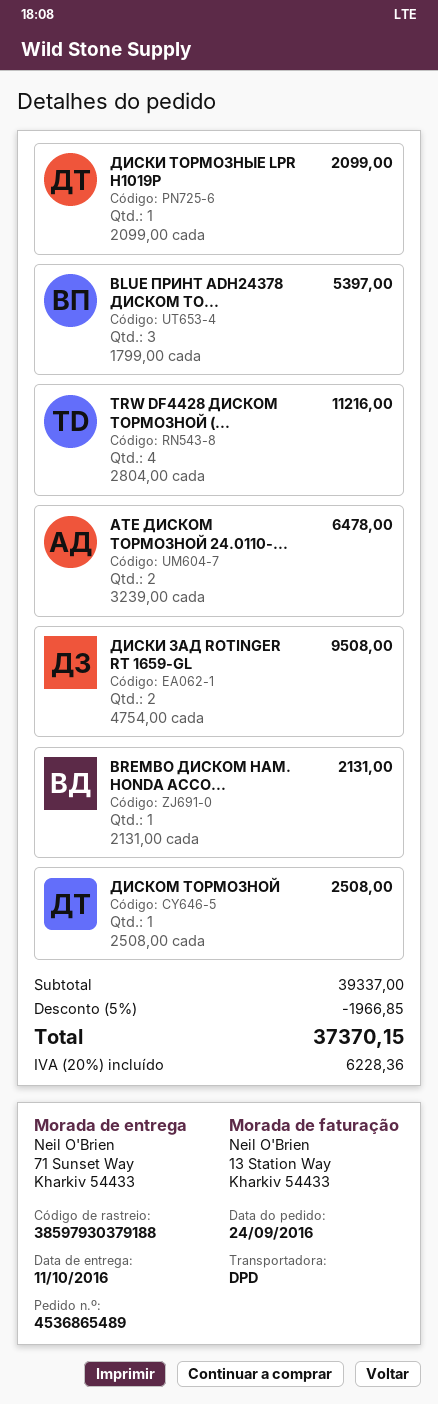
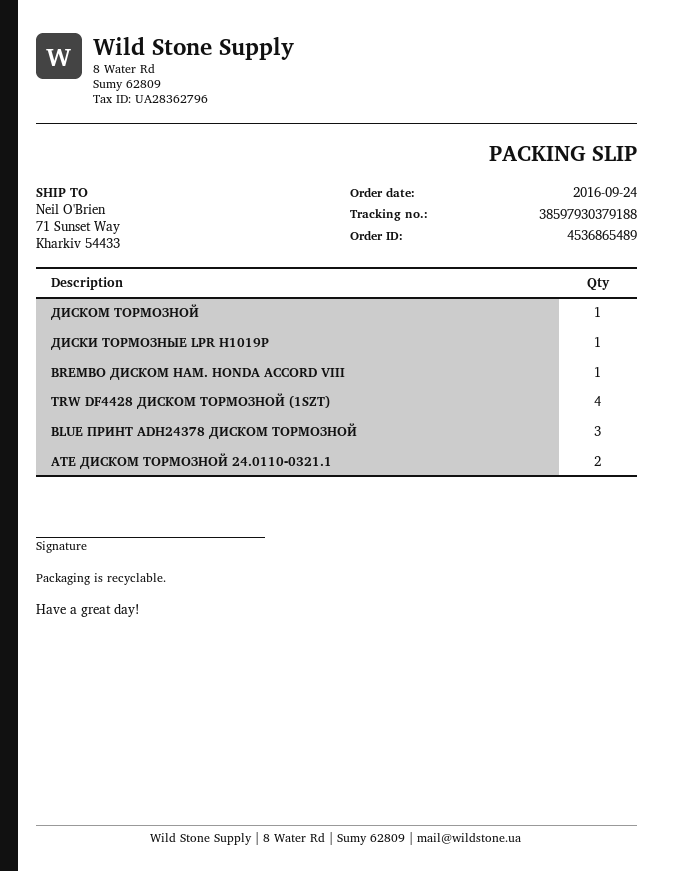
ДИСКИ ЗАД ROTINGER RT 1659-GL: 2 -> none

